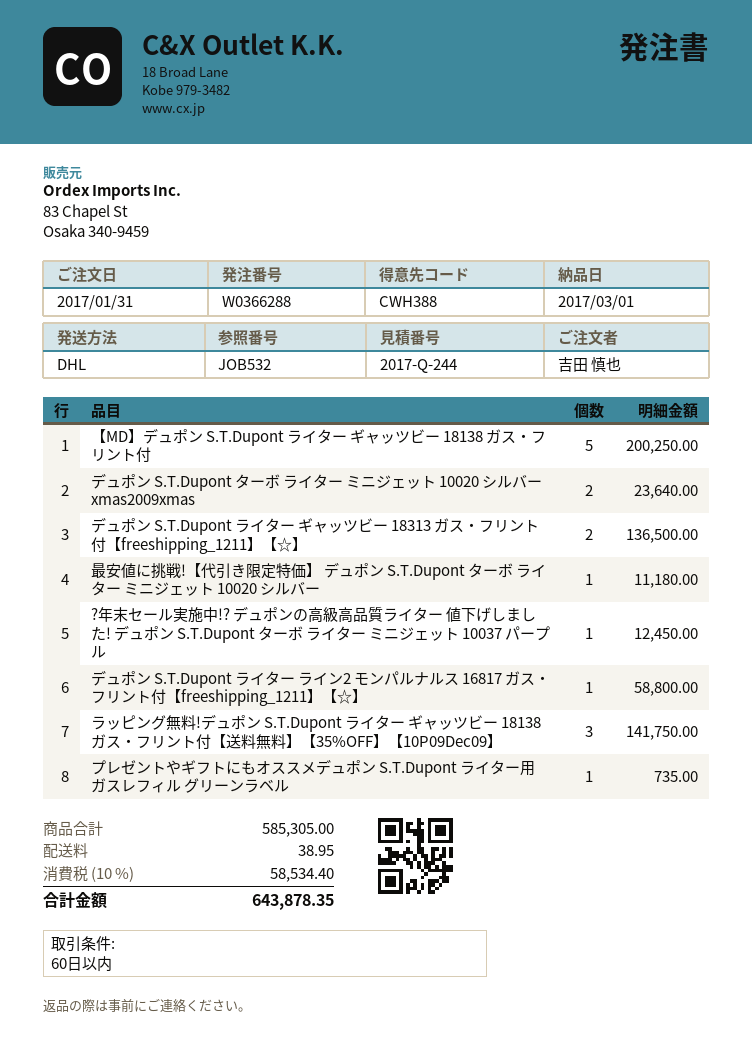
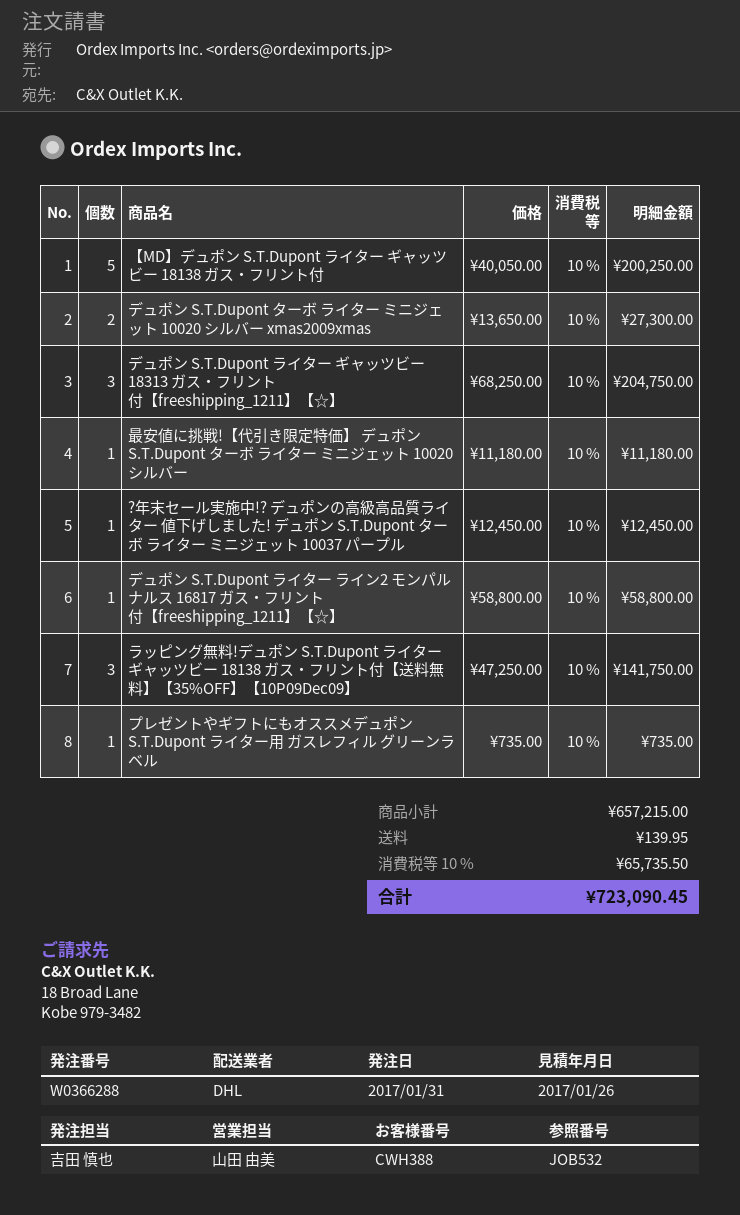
デュポン S.T.Dupont ターボ ライター ミニジェット 10020 シルバー xmas2009xmas: 2 for 23640.00 -> 2 for 27300.00
デュポン S.T.Dupont ライター ギャッツビー 18313 ガス・フリント付【freeshipping_1211】【☆】: 2 for 136500.00 -> 3 for 204750.00
subtotal: 585305.00 -> 657215.00
shipping: 38.95 -> 139.95
tax: 10% = 58534.40 -> 10% = 65735.50
total: 643878.35 -> 723090.45

